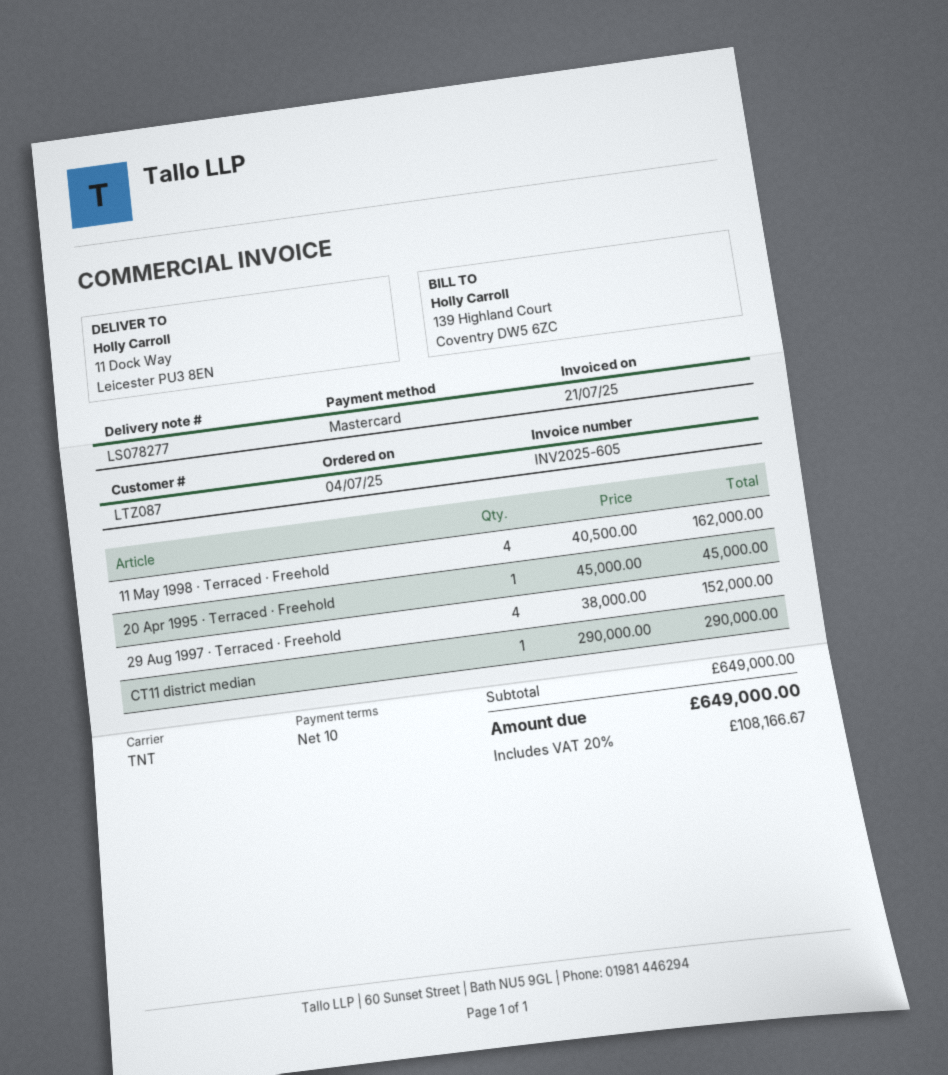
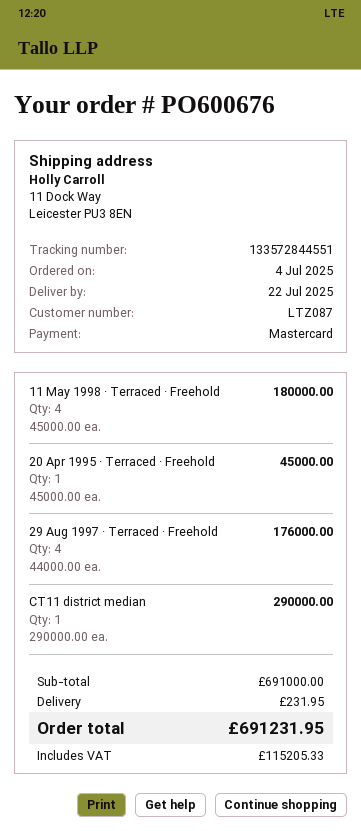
11 May 1998 · Terraced · Freehold: 4 x 40500.00 = 162000.00 -> 4 x 45000.00 = 180000.00
29 Aug 1997 · Terraced · Freehold: 4 x 38000.00 = 152000.00 -> 4 x 44000.00 = 176000.00
subtotal: 649000.00 -> 691000.00
shipping: none -> 231.95
tax: 108166.67 -> 115205.33
total: 649000.00 -> 691231.95

